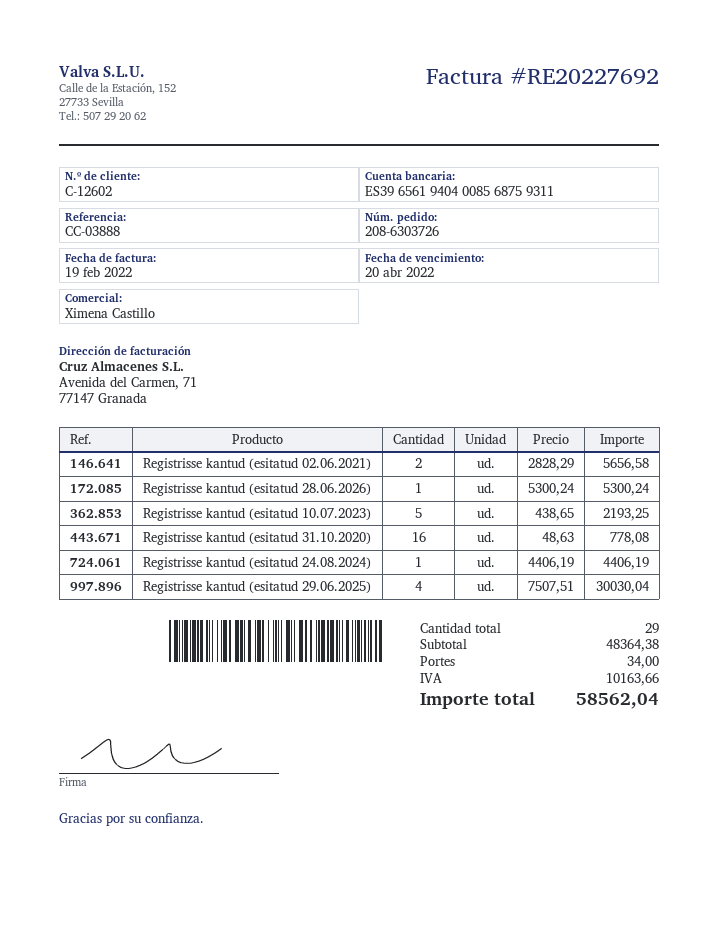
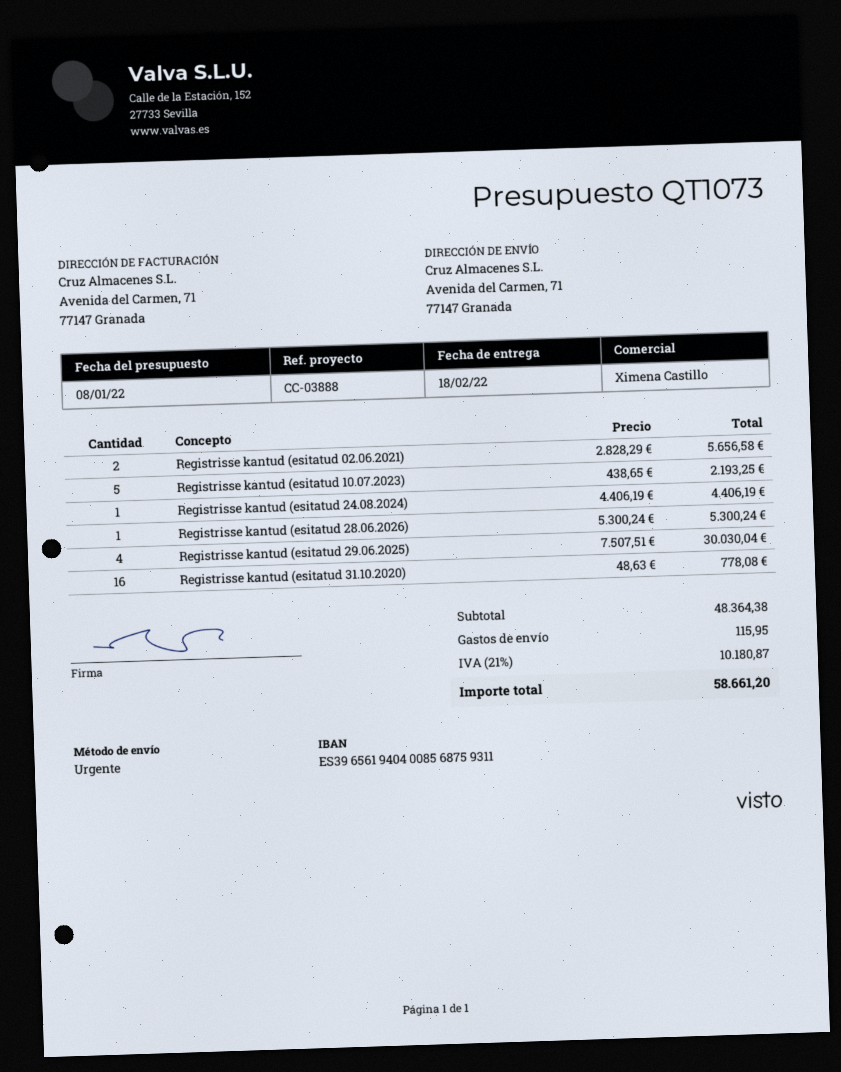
shipping: 34.00 -> 115.95
tax: 10163.66 -> 10180.87
total: 58562.04 -> 58661.20

